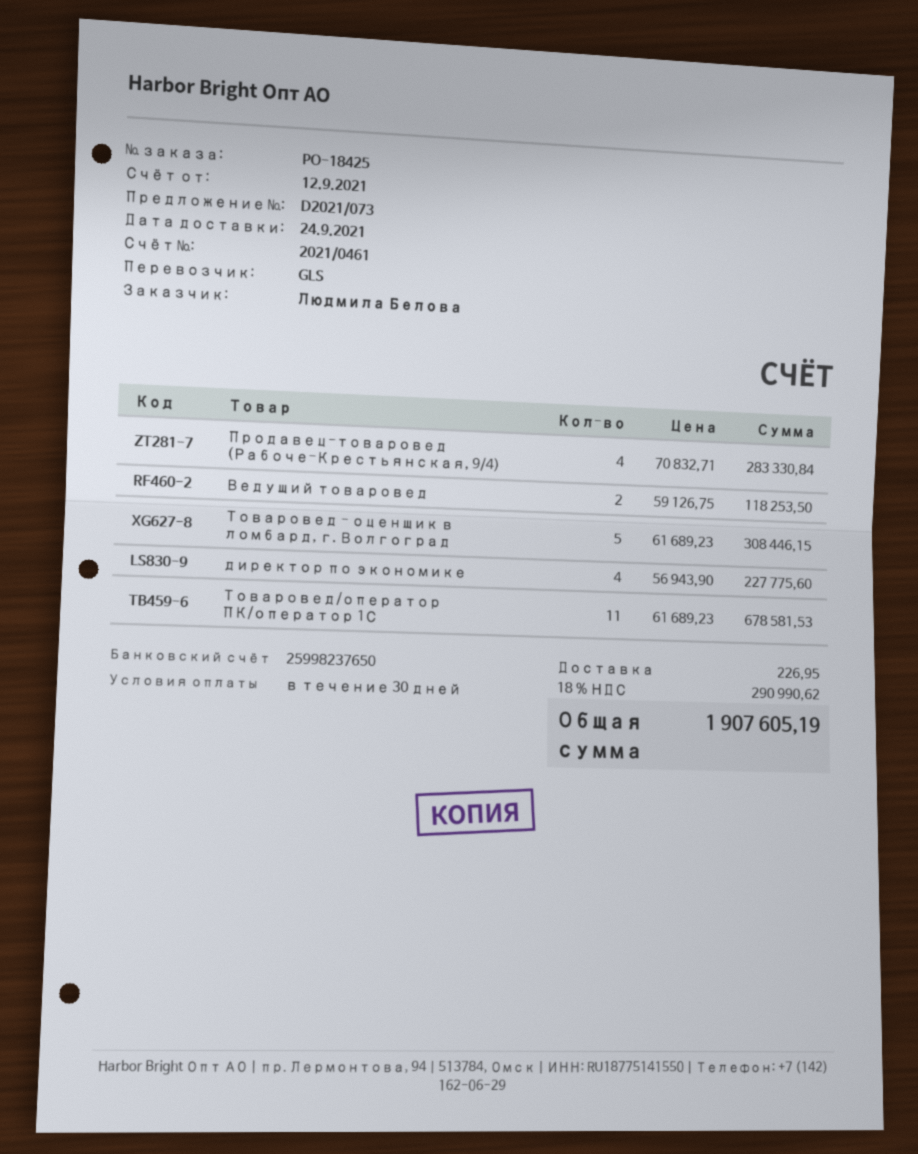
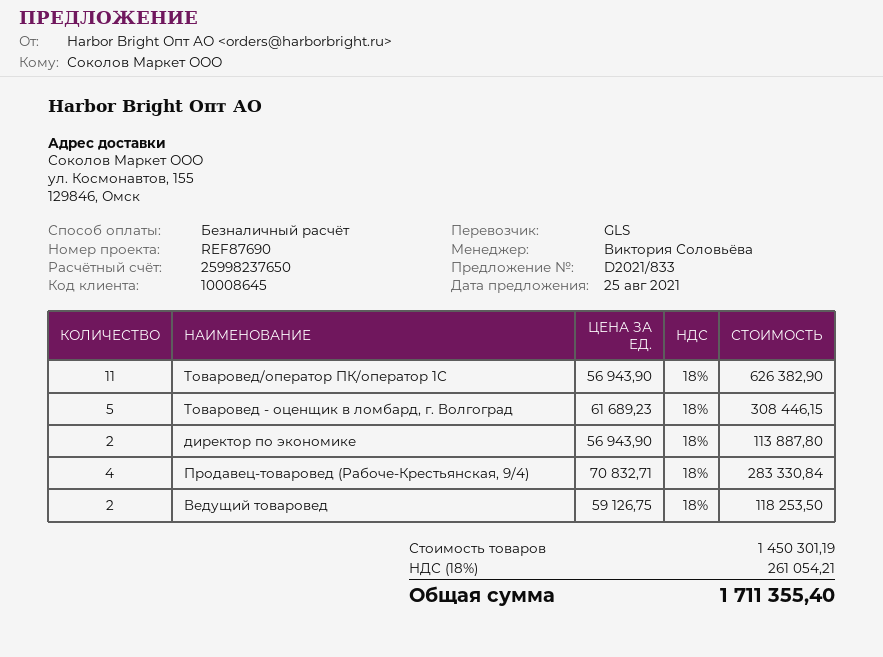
quote number: D2021/073 -> D2021/833
директор по экономике: 4 x 56943.90 = 227775.60 -> 2 x 56943.90 = 113887.80
Товаровед/оператор ПК/оператор 1С: 11 x 61689.23 = 678581.53 -> 11 x 56943.90 = 626382.90
shipping: 226.95 -> none
tax: 18% = 290990.62 -> 18% = 261054.21
total: 1907605.19 -> 1711355.40

